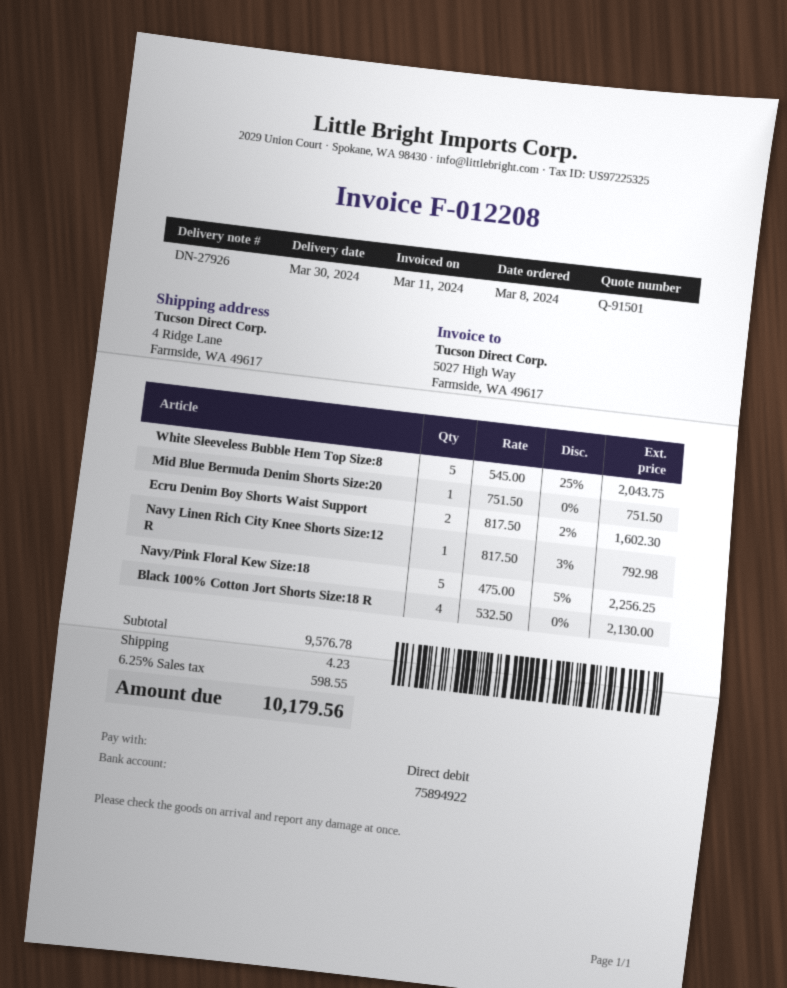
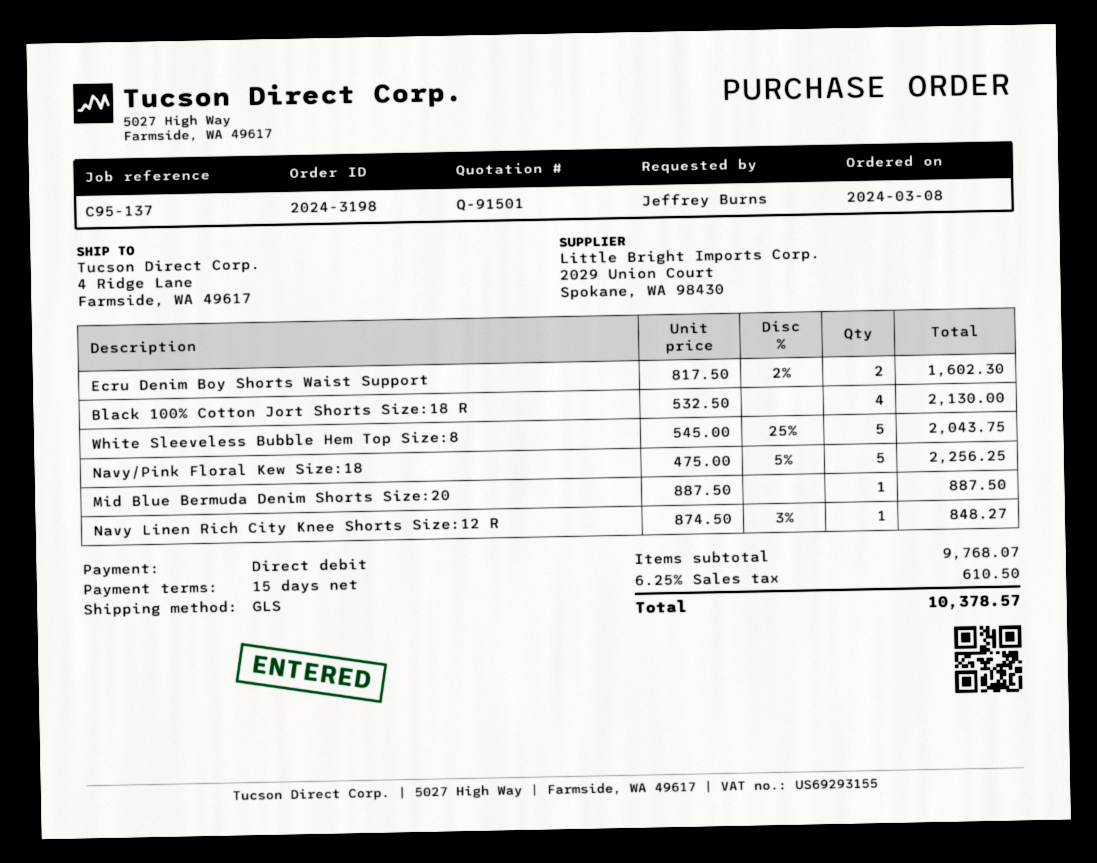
Mid Blue Bermuda Denim Shorts Size:20: 1 x 751.50 = 751.50 -> 1 x 887.50 = 887.50
Navy Linen Rich City Knee Shorts Size:12 R: 1 x 817.50 - 3% = 792.98 -> 1 x 874.50 - 3% = 848.27
subtotal: 9576.78 -> 9768.07
shipping: 4.23 -> none
tax: 6.25% = 598.55 -> 6.25% = 610.50
total: 10179.56 -> 10378.57

